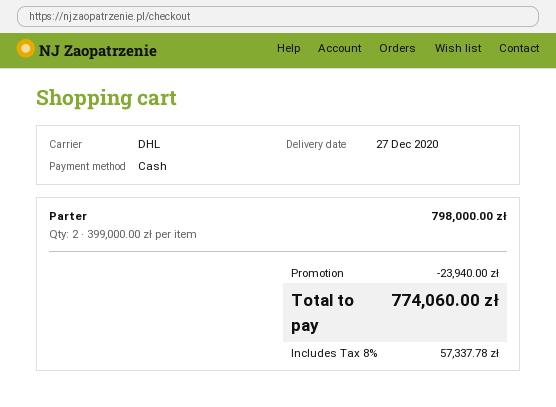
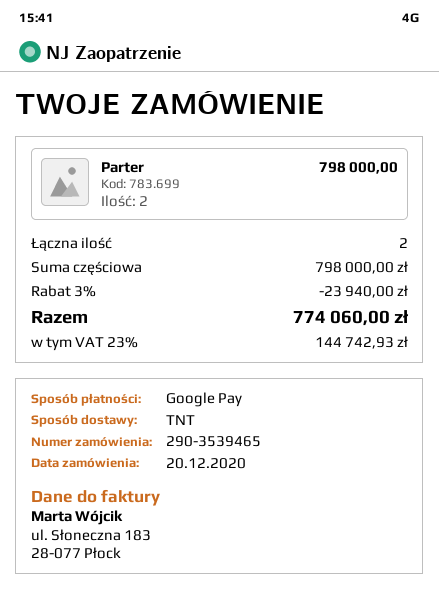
payment method: cash -> Google Pay
shipping method: DHL -> TNT
tax: 8% = 57337.78 -> 23% = 144742.93

